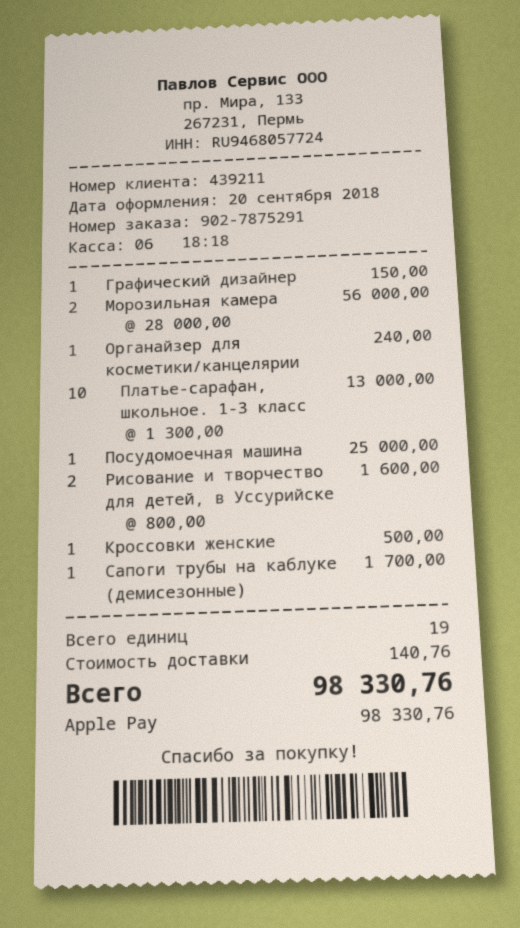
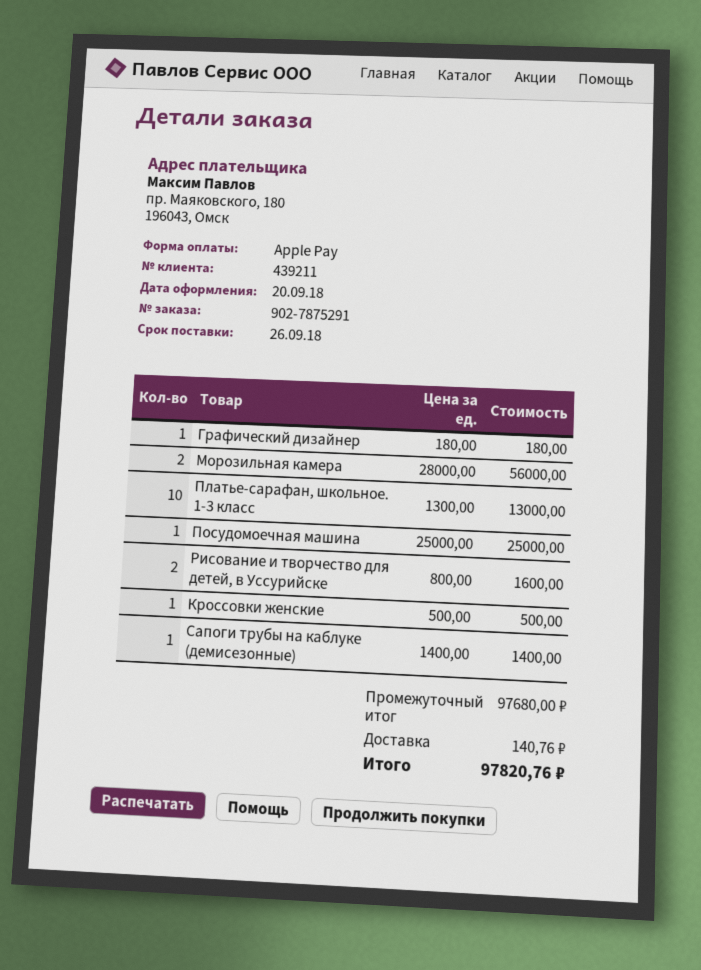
Графический дизайнер: 1 x 150.00 = 150.00 -> 1 x 180.00 = 180.00
Органайзер для косметики/канцелярии: 1 x 240.00 = 240.00 -> none
Сапоги трубы на каблуке (демисезонные): 1 x 1700.00 = 1700.00 -> 1 x 1400.00 = 1400.00
total: 98330.76 -> 97820.76

